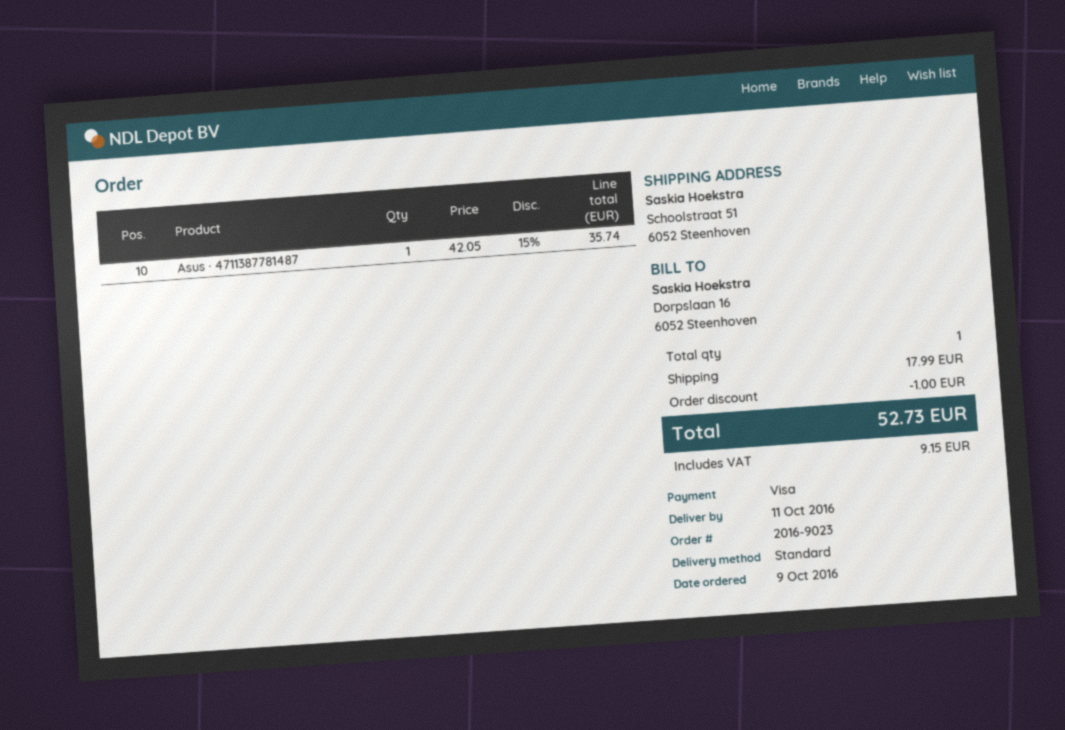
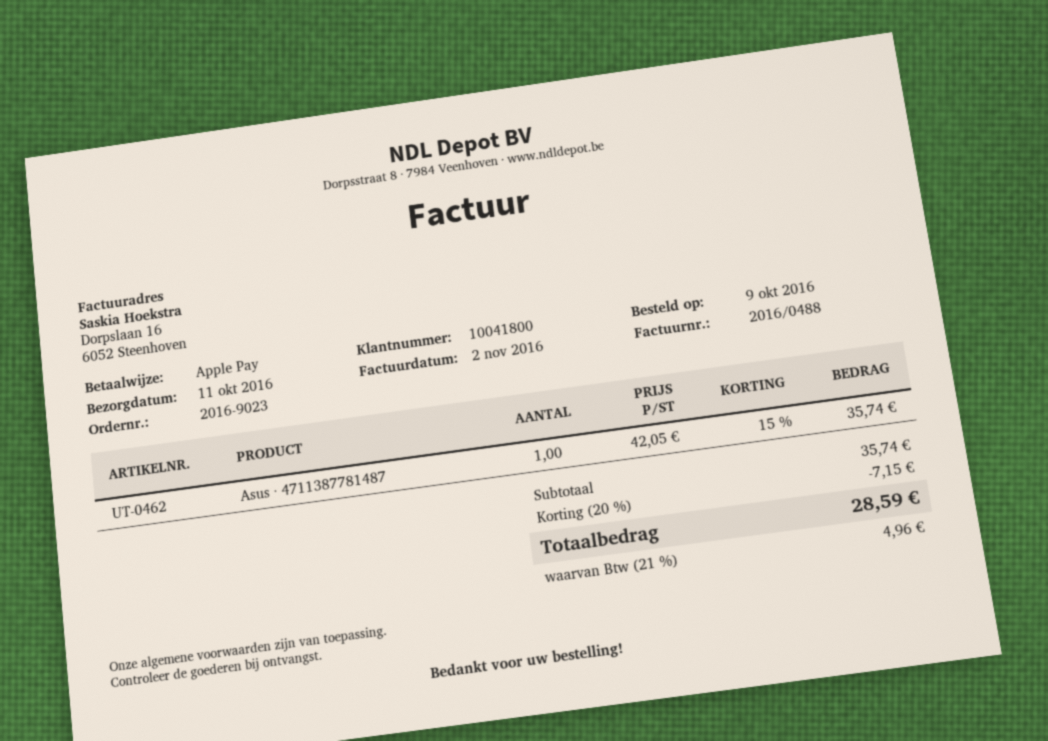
payment method: Visa -> Apple Pay
discount: 1.00 -> 7.15
shipping: 17.99 -> none
tax: 9.15 -> 4.96
total: 52.73 -> 28.59

